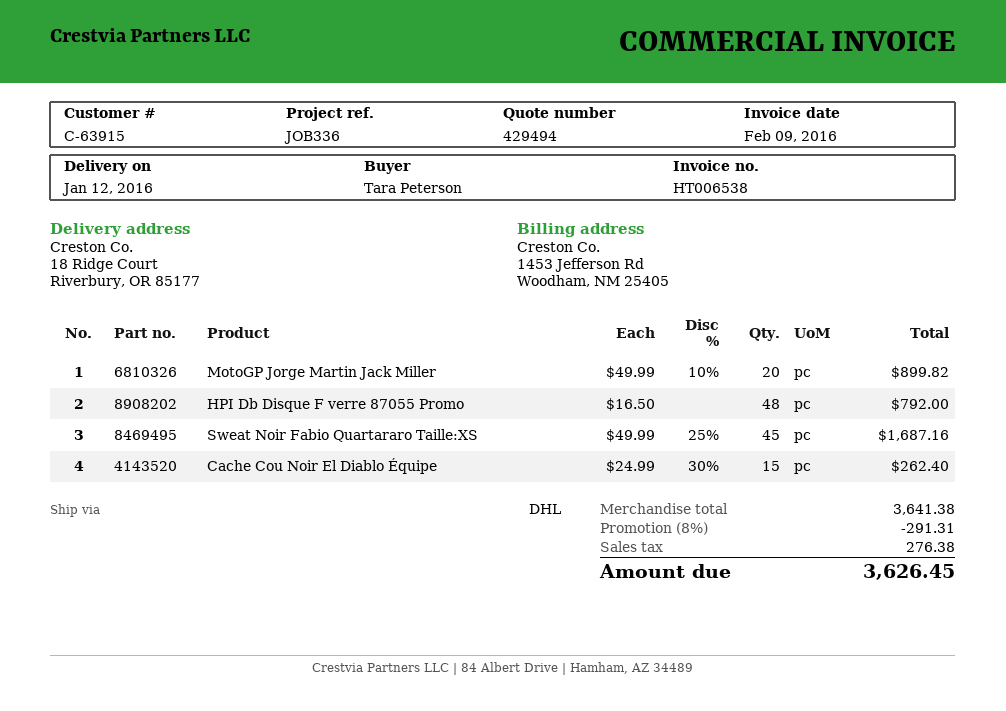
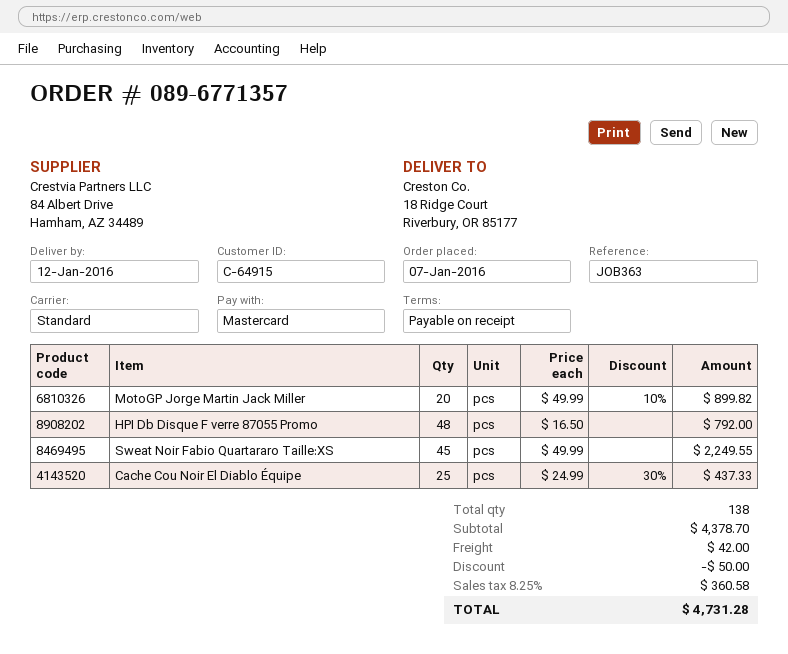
customer number: C-63915 -> C-64915
reference: JOB336 -> JOB363
shipping method: DHL -> standard
Sweat Noir Fabio Quartararo Taille:XS: 45 x 49.99 - 25% = 1687.16 -> 45 x 49.99 = 2249.55
Cache Cou Noir El Diablo Équipe: 15 x 24.99 - 30% = 262.40 -> 25 x 24.99 - 30% = 437.33
subtotal: 3641.38 -> 4378.70
discount: 291.31 -> 50.00
shipping: none -> 42.00
tax: 276.38 -> 360.58
total: 3626.45 -> 4731.28

